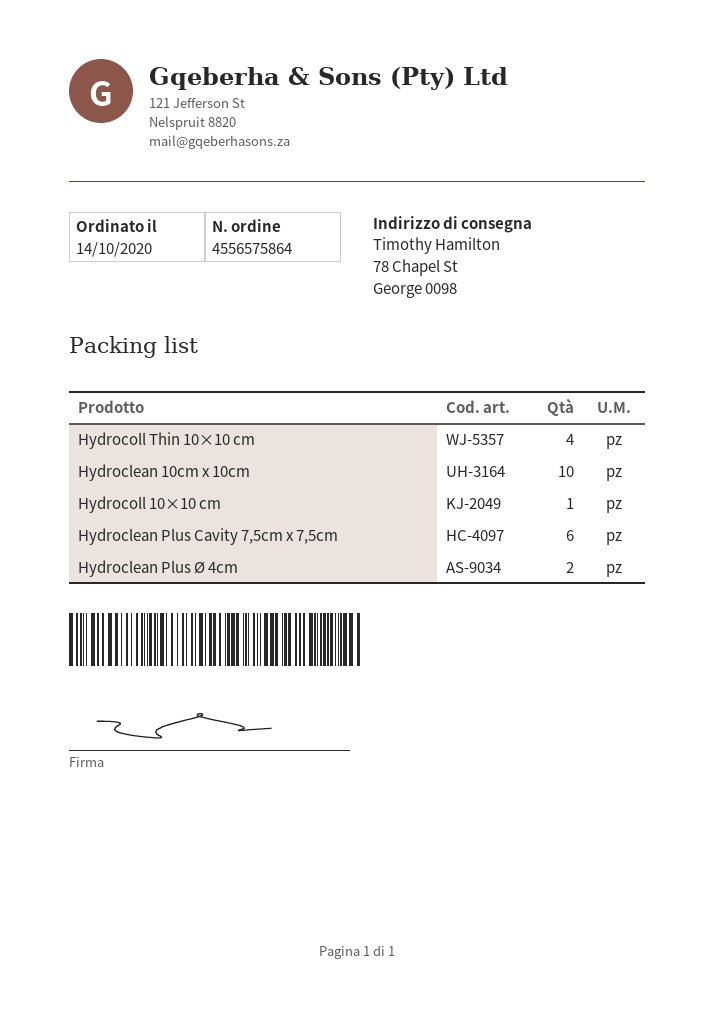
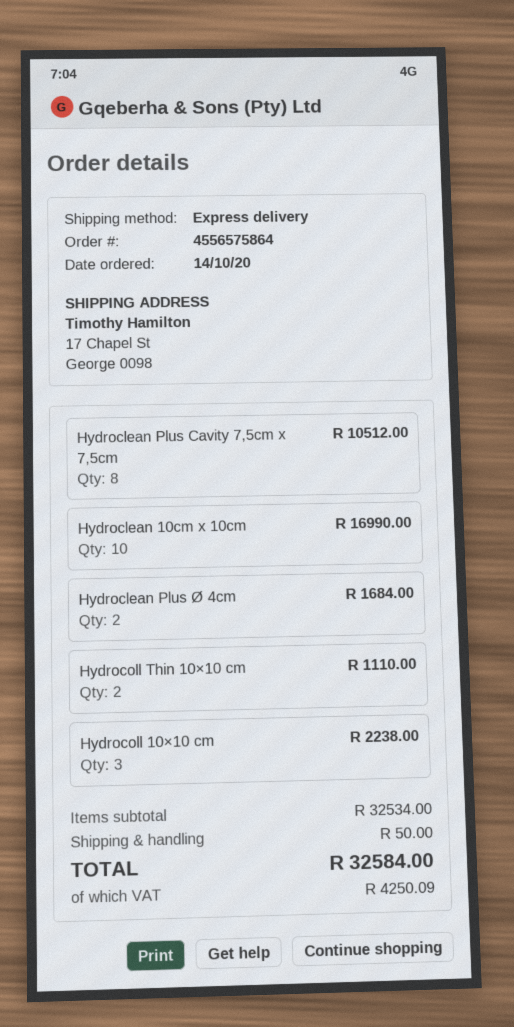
ship to: 78 Chapel St, George 0098 -> 17 Chapel St, George 0098
Hydrocoll Thin 10×10 cm: 4 -> 2
Hydrocoll 10×10 cm: 1 -> 3
Hydroclean Plus Cavity 7,5cm x 7,5cm: 6 -> 8

